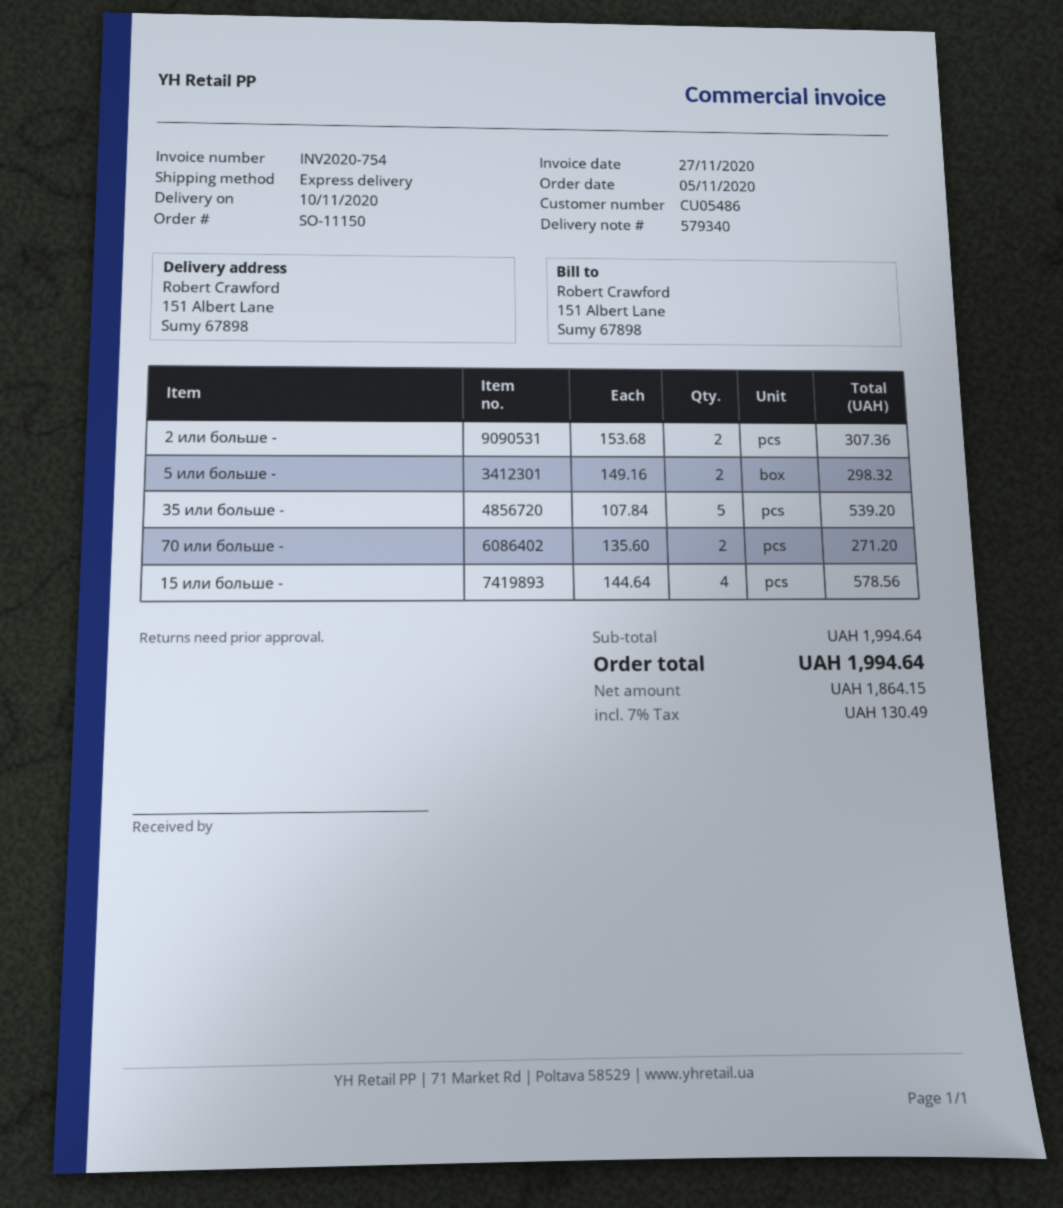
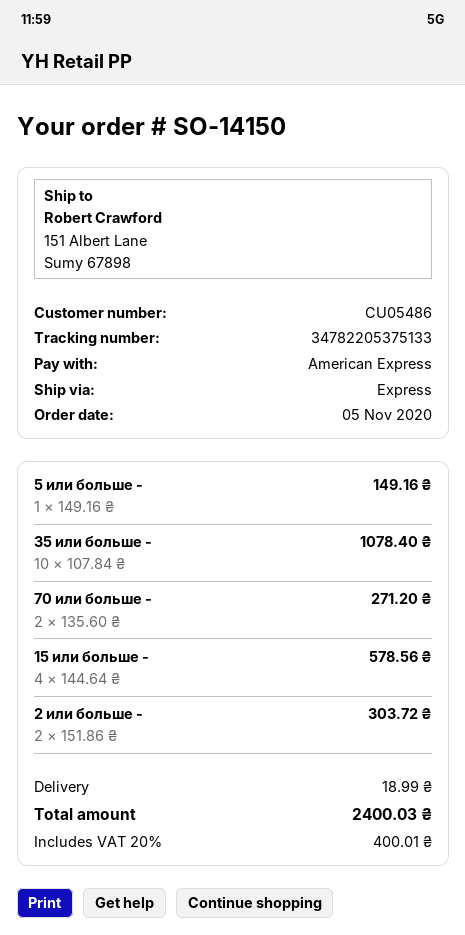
order number: SO-11150 -> SO-14150
2 или больше -: 2 x 153.68 = 307.36 -> 2 x 151.86 = 303.72
5 или больше -: 2 x 149.16 = 298.32 -> 1 x 149.16 = 149.16
35 или больше -: 5 x 107.84 = 539.20 -> 10 x 107.84 = 1078.40
shipping: none -> 18.99
tax: 7% = 130.49 -> 20% = 400.01
total: 1994.64 -> 2400.03

